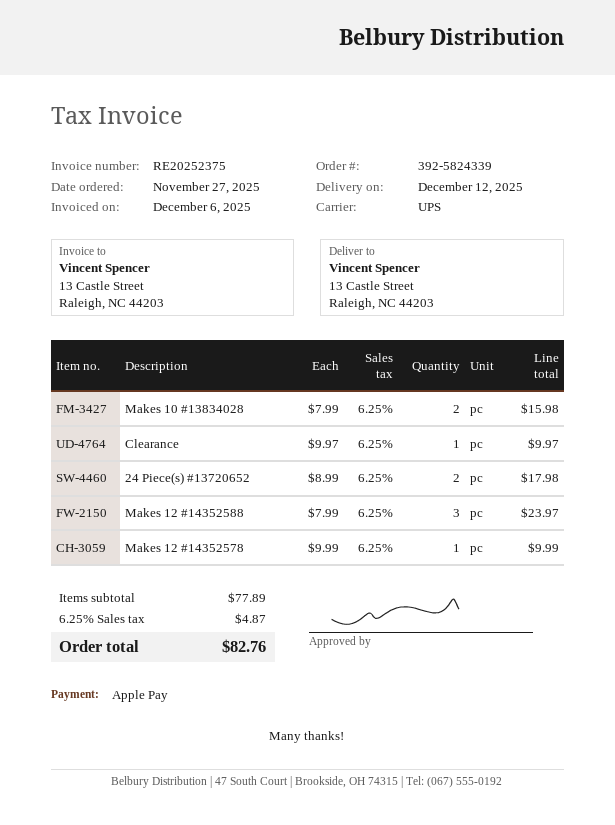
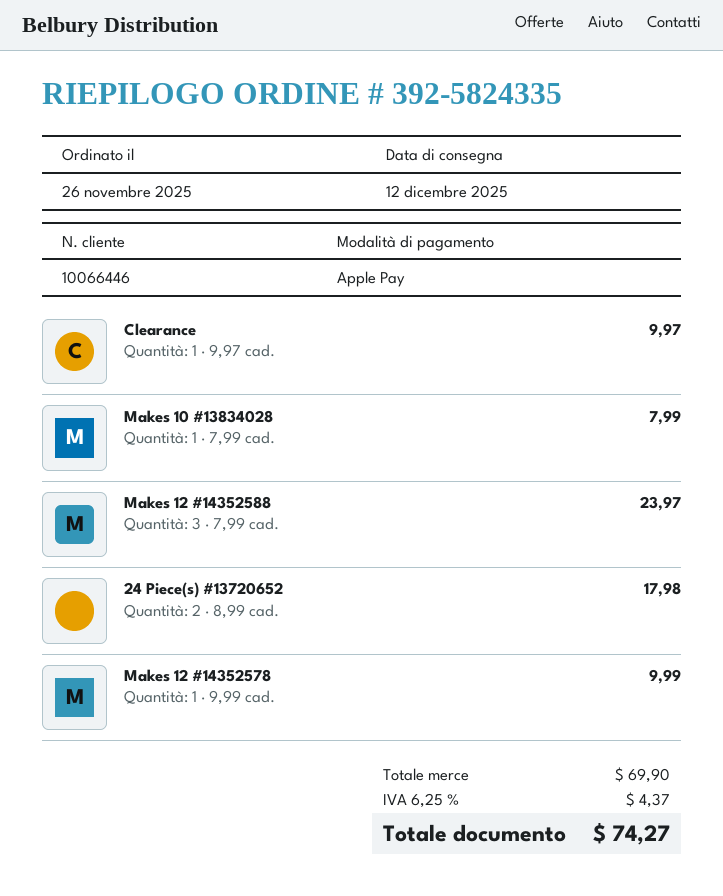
order number: 392-5824339 -> 392-5824335
order date: 2025-11-27 -> 2025-11-26
Makes 10 #13834028: 2 x 7.99 = 15.98 -> 1 x 7.99 = 7.99
subtotal: 77.89 -> 69.90
tax: 6.25% = 4.87 -> 6.25% = 4.37
total: 82.76 -> 74.27

